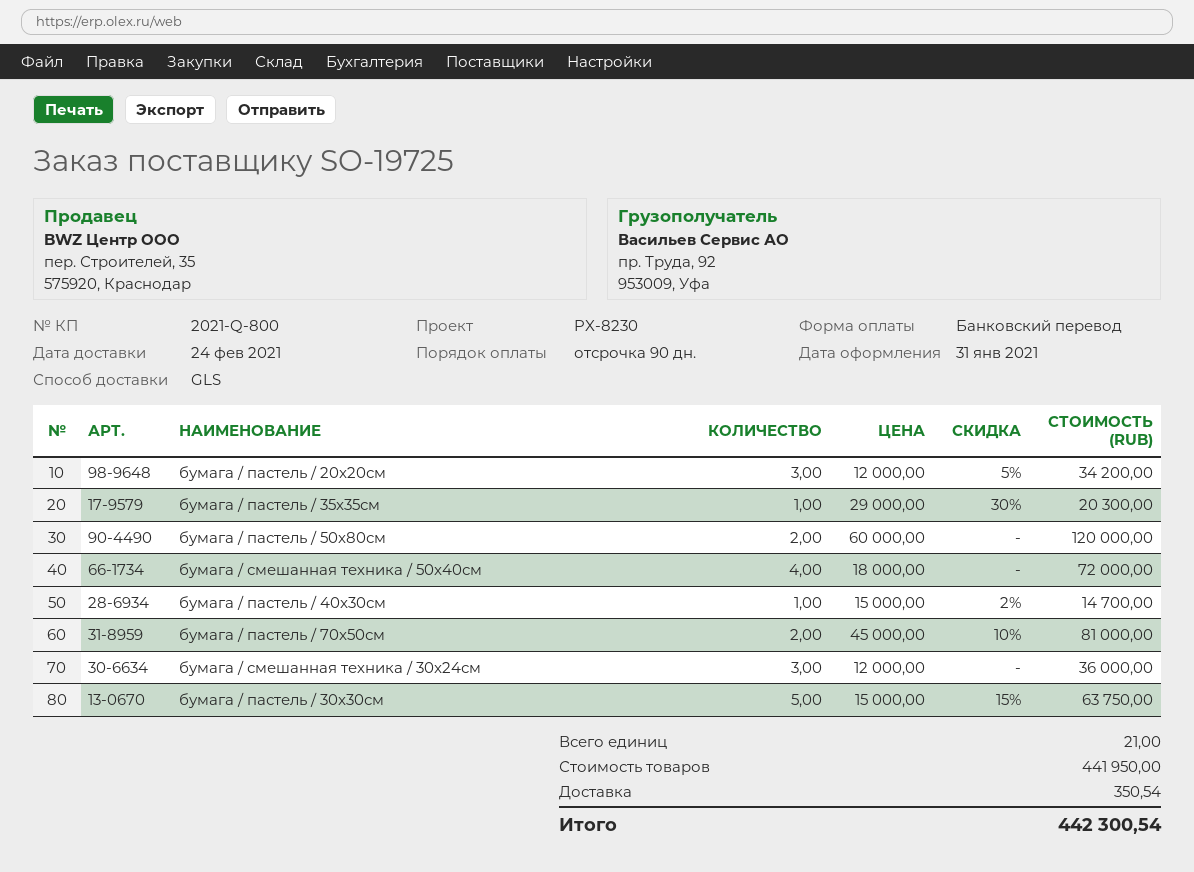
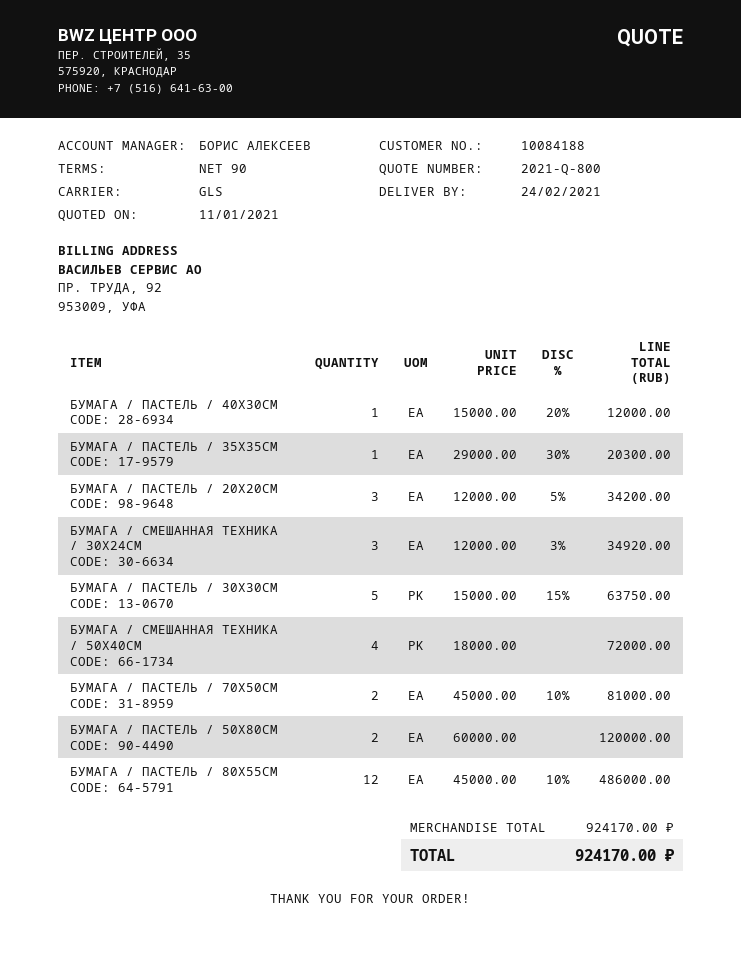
бумага / пастель / 40x30см: 1 x 15000.00 - 2% = 14700.00 -> 1 x 15000.00 - 20% = 12000.00
бумага / смешанная техника / 30x24см: 3 x 12000.00 = 36000.00 -> 3 x 12000.00 - 3% = 34920.00
БУМАГА / ПАСТЕЛЬ / 80X55СМ: none -> 12 x 45000.00 - 10% = 486000.00
subtotal: 441950.00 -> 924170.00
shipping: 350.54 -> none
total: 442300.54 -> 924170.00

